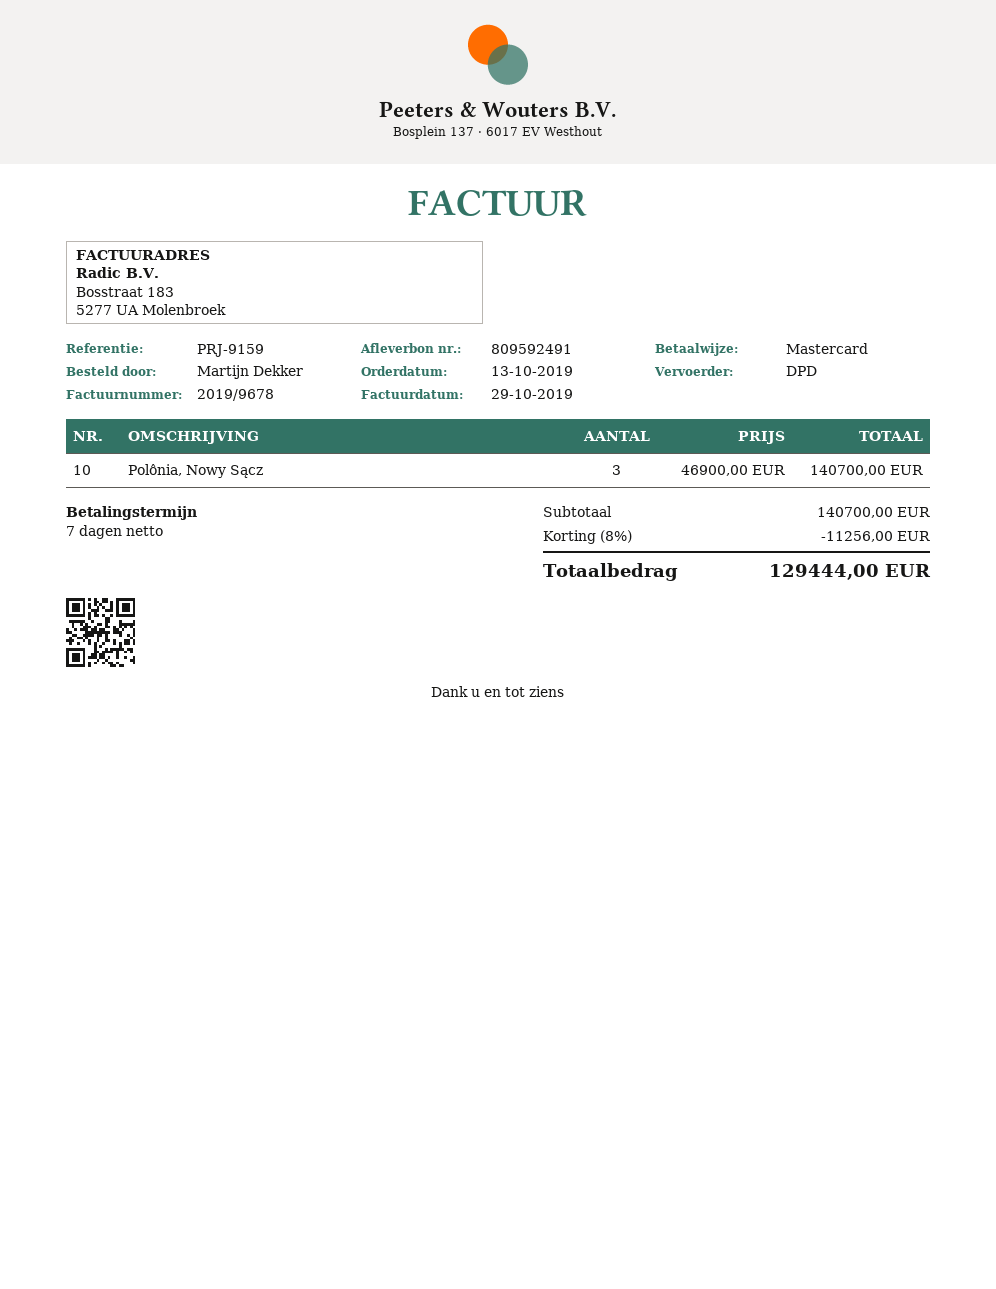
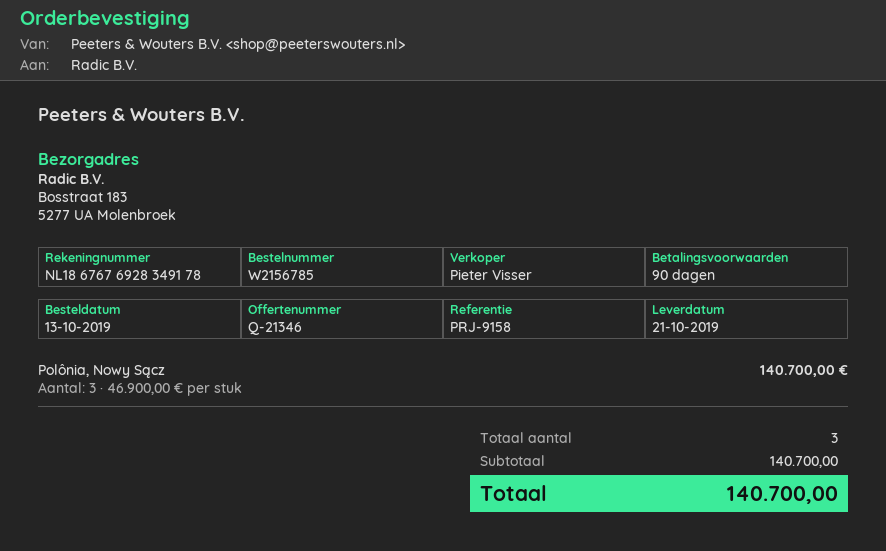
payment terms: 7 days -> 90 days
reference: PRJ-9159 -> PRJ-9158
discount: 8% = 11256.00 -> none
total: 129444.00 -> 140700.00

